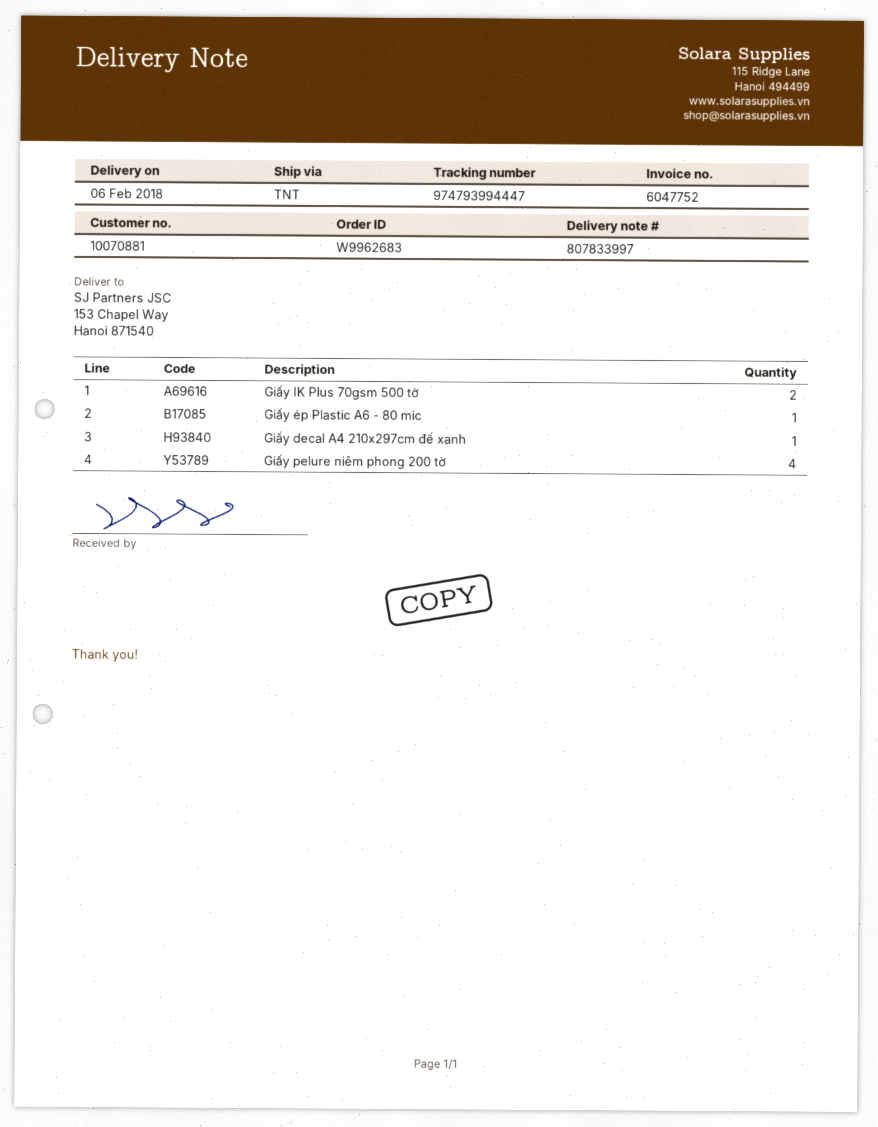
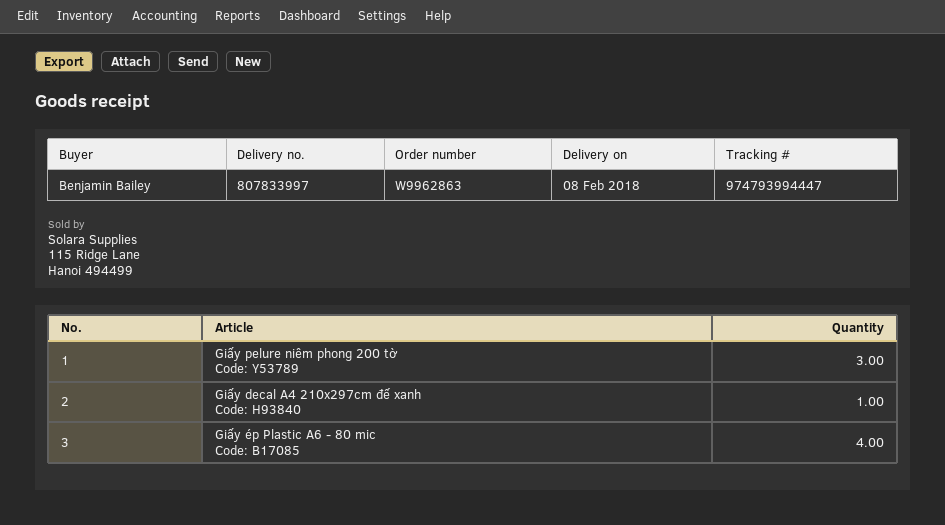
order number: W9962683 -> W9962863
delivery date: 2018-02-06 -> 2018-02-08
Giấy IK Plus 70gsm 500 tờ: 2 -> none
Giấy ép Plastic A6 - 80 mic: 1 -> 4
Giấy pelure niêm phong 200 tờ: 4 -> 3

